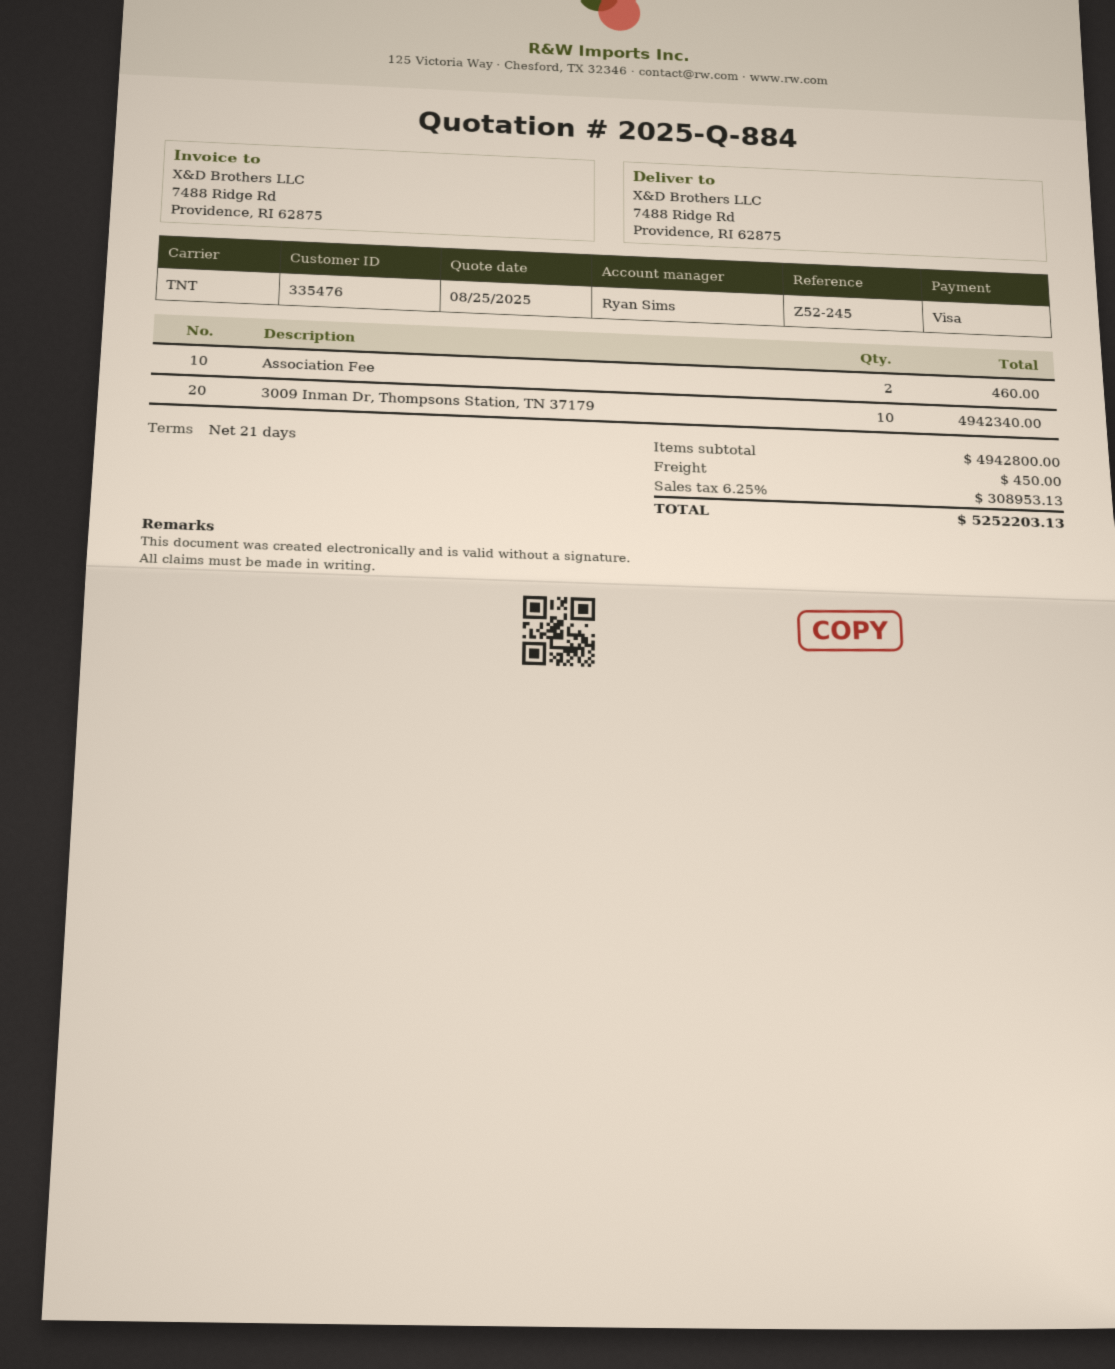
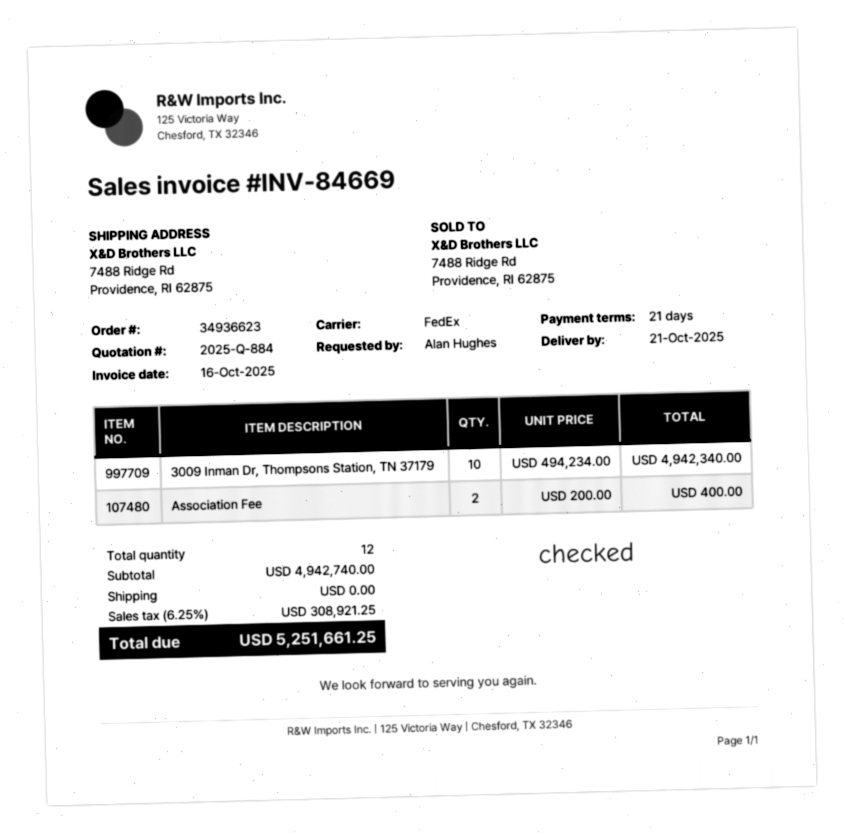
shipping method: TNT -> FedEx
Association Fee: 2 for 460.00 -> 2 for 400.00
subtotal: 4942800.00 -> 4942740.00
shipping: 450.00 -> 0.00
tax: 6.25% = 308953.13 -> 6.25% = 308921.25
total: 5252203.13 -> 5251661.25

